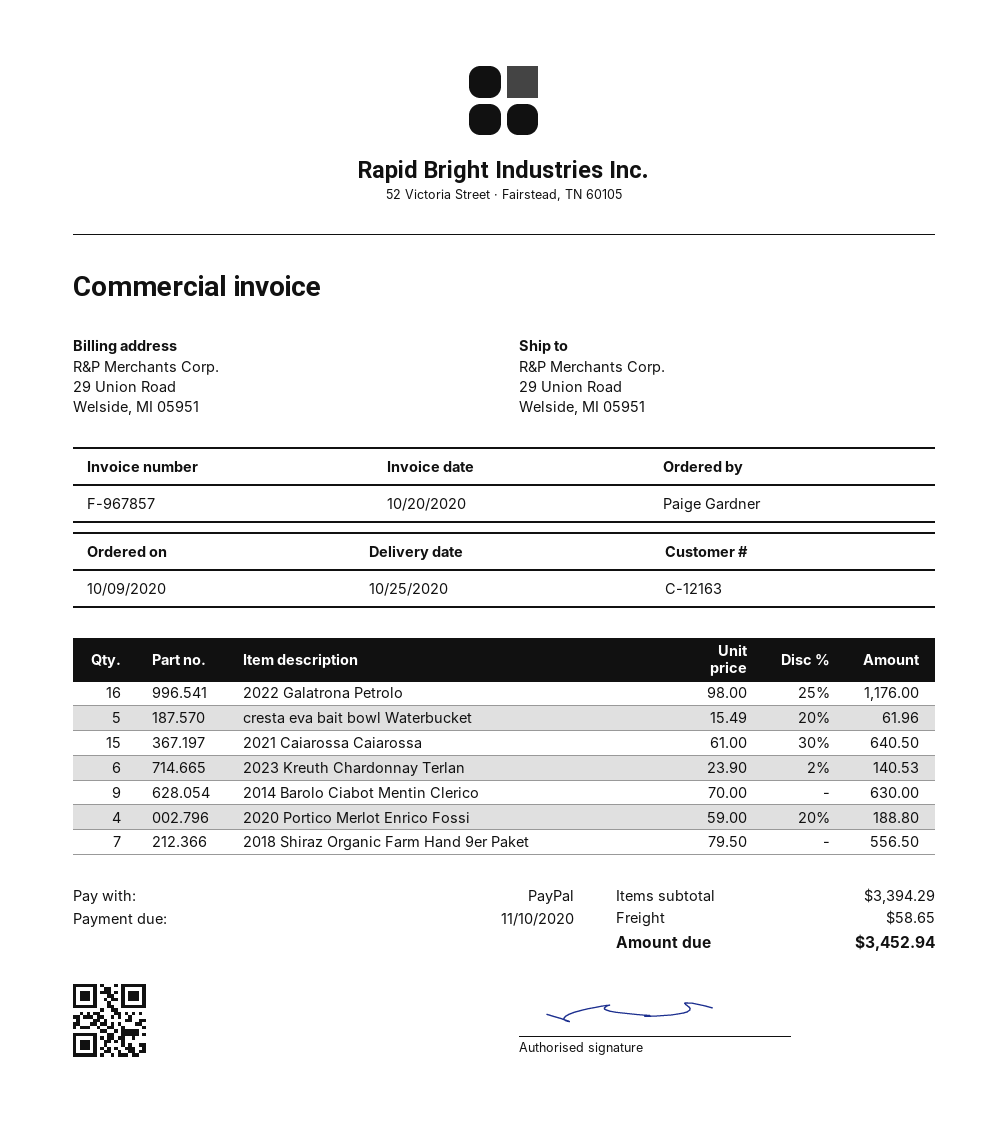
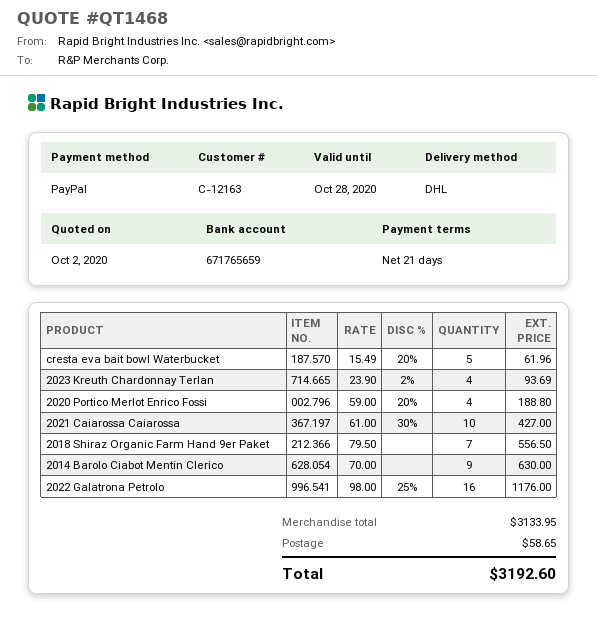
2021 Caiarossa Caiarossa: 15 x 61.00 - 30% = 640.50 -> 10 x 61.00 - 30% = 427.00
2023 Kreuth Chardonnay Terlan: 6 x 23.90 - 2% = 140.53 -> 4 x 23.90 - 2% = 93.69
subtotal: 3394.29 -> 3133.95
total: 3452.94 -> 3192.60

